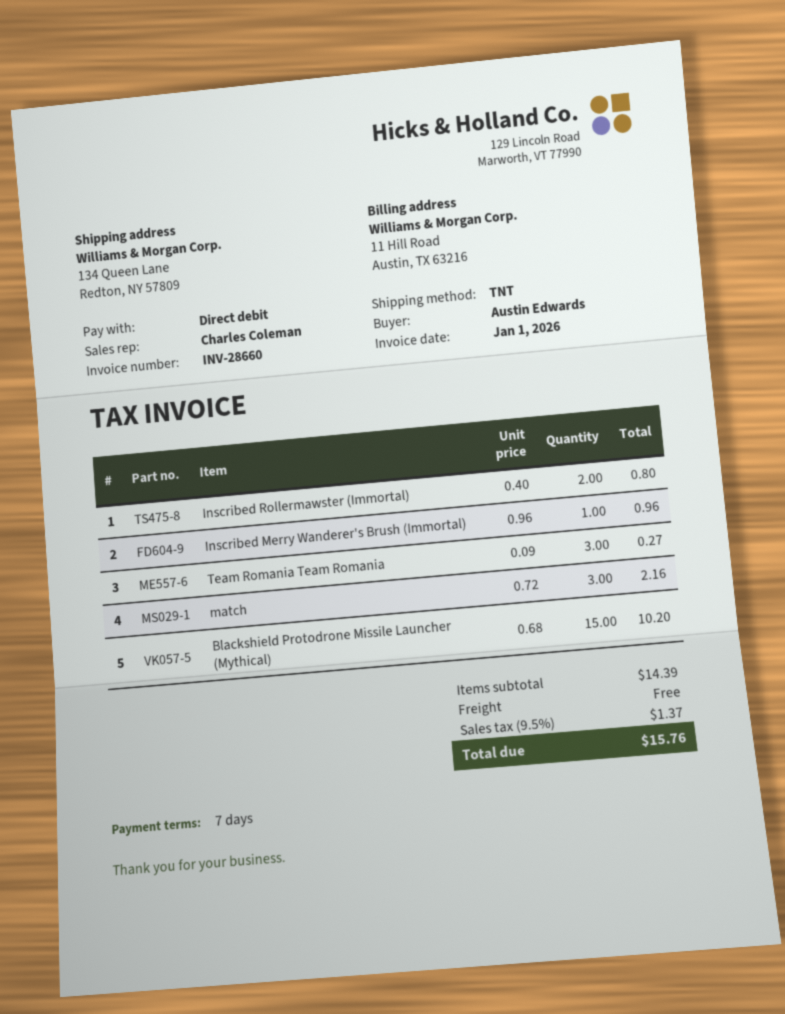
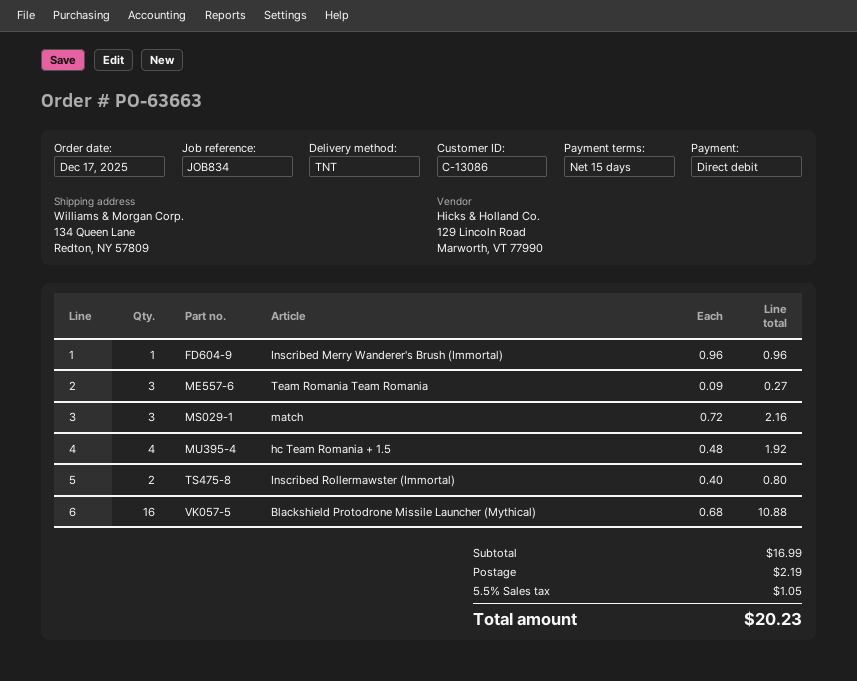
payment terms: 7 days -> 15 days
Blackshield Protodrone Missile Launcher (Mythical): 15 x 0.68 = 10.20 -> 16 x 0.68 = 10.88
hc Team Romania + 1.5: none -> 4 x 0.48 = 1.92
subtotal: 14.39 -> 16.99
shipping: 0.00 -> 2.19
tax: 9.5% = 1.37 -> 5.5% = 1.05
total: 15.76 -> 20.23

